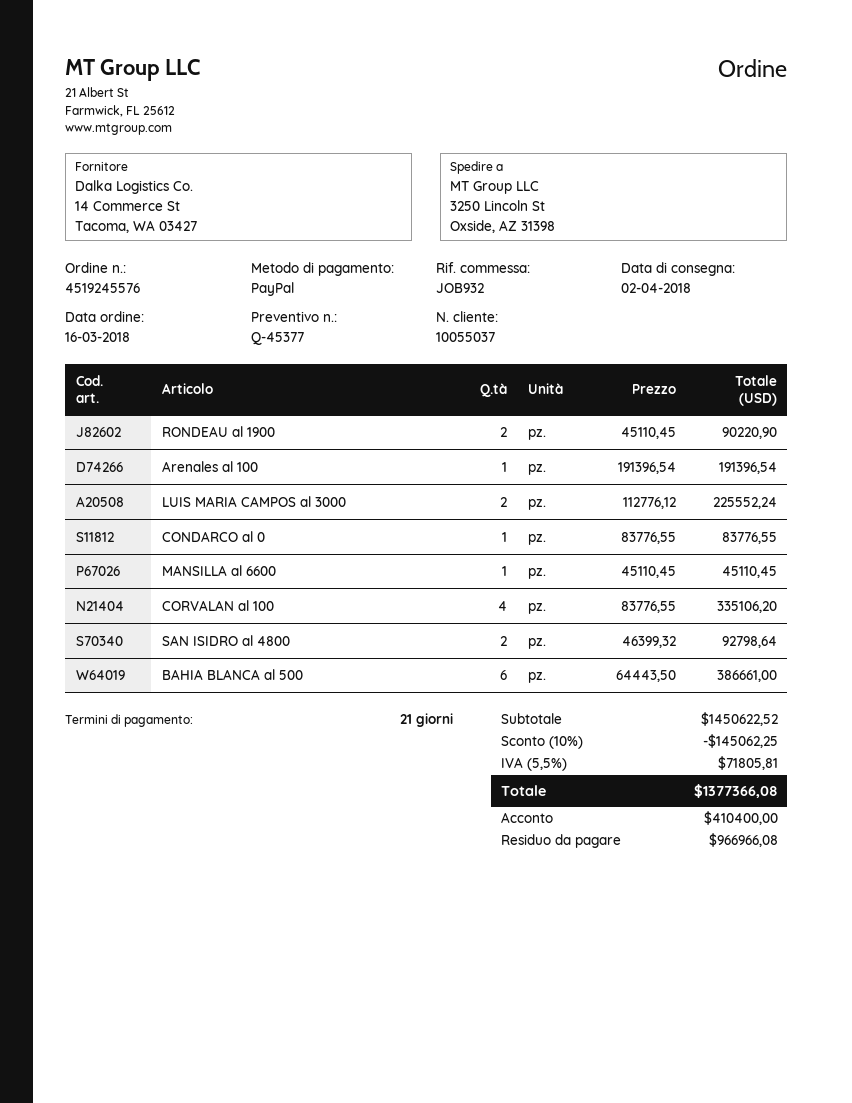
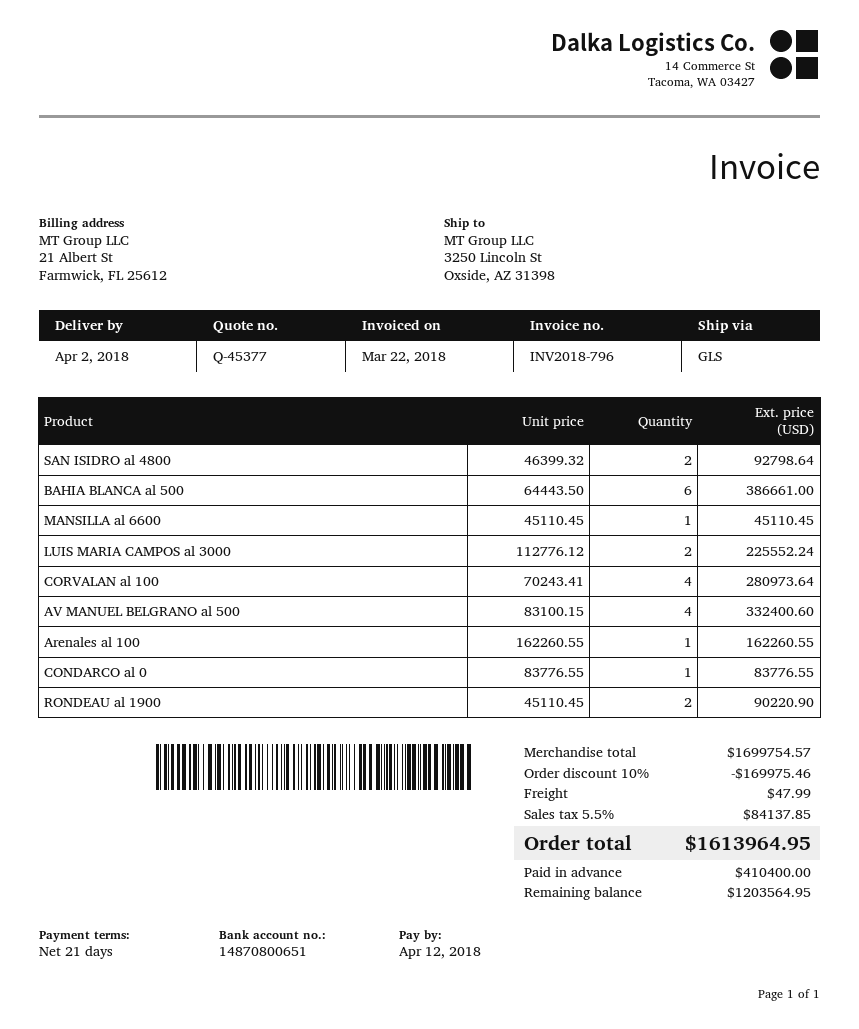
Arenales al 100: 1 x 191396.54 = 191396.54 -> 1 x 162260.55 = 162260.55
CORVALAN al 100: 4 x 83776.55 = 335106.20 -> 4 x 70243.41 = 280973.64
AV MANUEL BELGRANO al 500: none -> 4 x 83100.15 = 332400.60
subtotal: 1450622.52 -> 1699754.57
discount: 10% = 145062.25 -> 10% = 169975.46
shipping: none -> 47.99
tax: 5.5% = 71805.81 -> 5.5% = 84137.85
total: 1377366.08 -> 1613964.95
balance: 966966.08 -> 1203564.95

